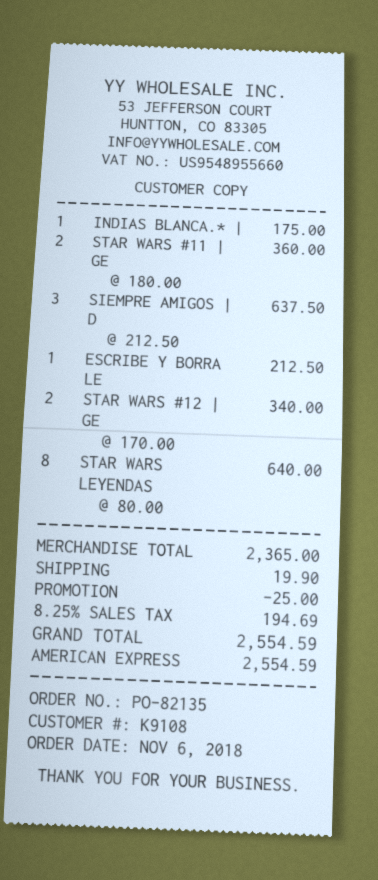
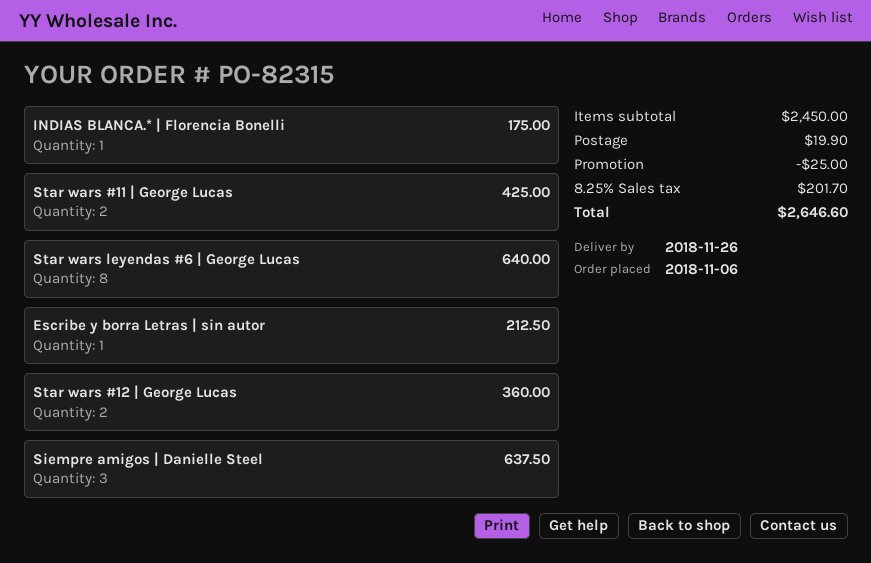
order number: PO-82135 -> PO-82315
STAR WARS #11 | GE: 2 for 360.00 -> 2 for 425.00
STAR WARS #12 | GE: 2 for 340.00 -> 2 for 360.00
subtotal: 2365.00 -> 2450.00
tax: 8.25% = 194.69 -> 8.25% = 201.70
total: 2554.59 -> 2646.60

